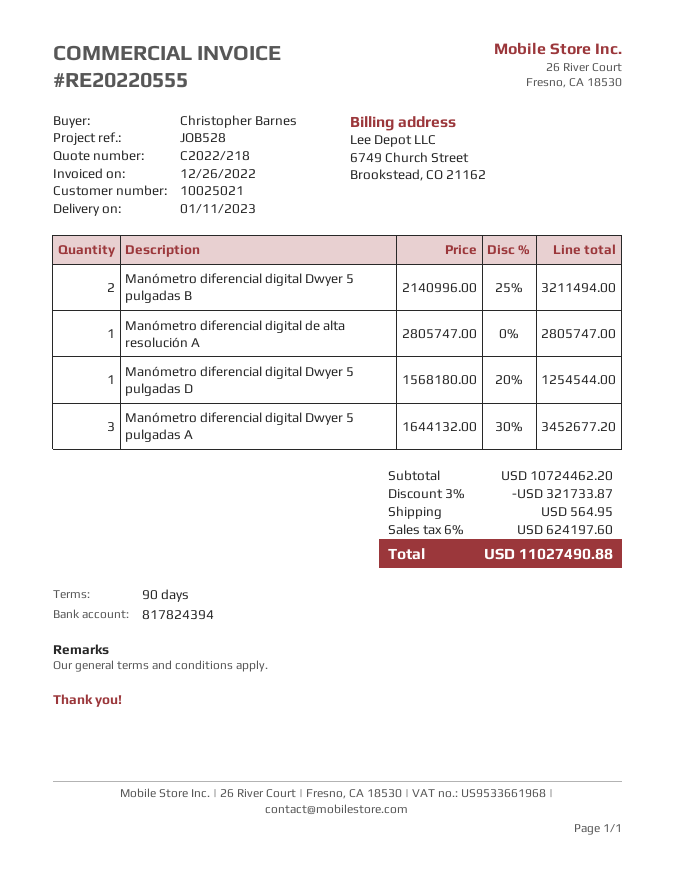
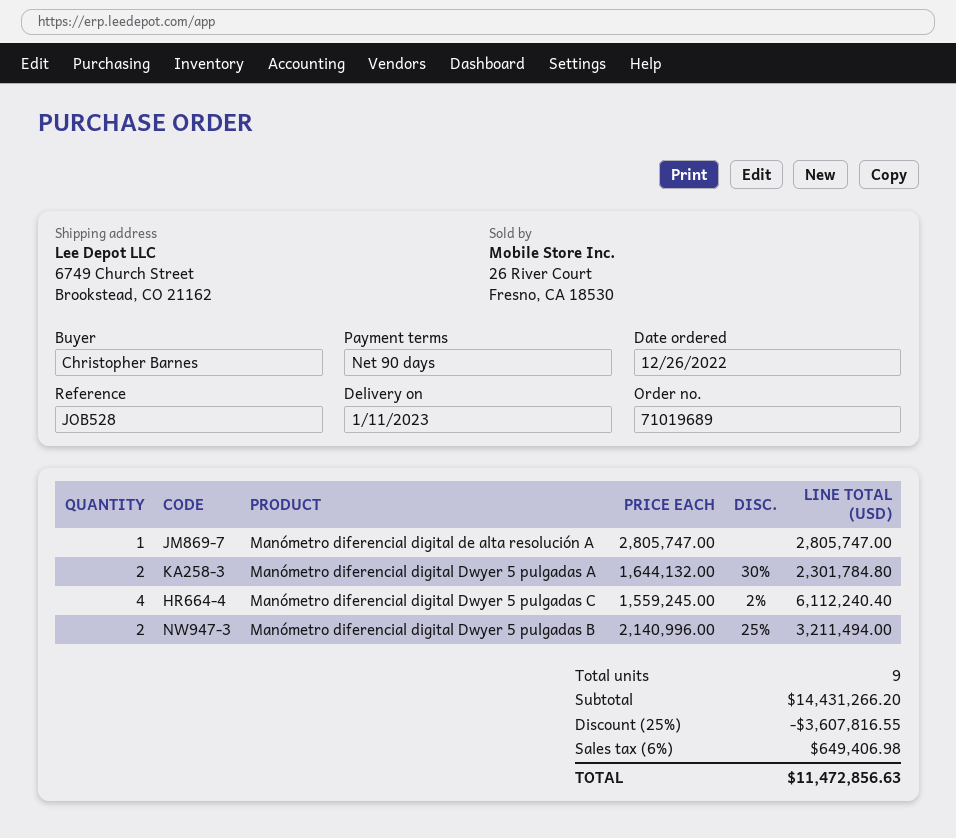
Manómetro diferencial digital Dwyer 5 pulgadas D: 1 x 1568180.00 - 20% = 1254544.00 -> none
Manómetro diferencial digital Dwyer 5 pulgadas A: 3 x 1644132.00 - 30% = 3452677.20 -> 2 x 1644132.00 - 30% = 2301784.80
Manómetro diferencial digital Dwyer 5 pulgadas C: none -> 4 x 1559245.00 - 2% = 6112240.40
subtotal: 10724462.20 -> 14431266.20
discount: 3% = 321733.87 -> 25% = 3607816.55
shipping: 564.95 -> none
tax: 6% = 624197.60 -> 6% = 649406.98
total: 11027490.88 -> 11472856.63

